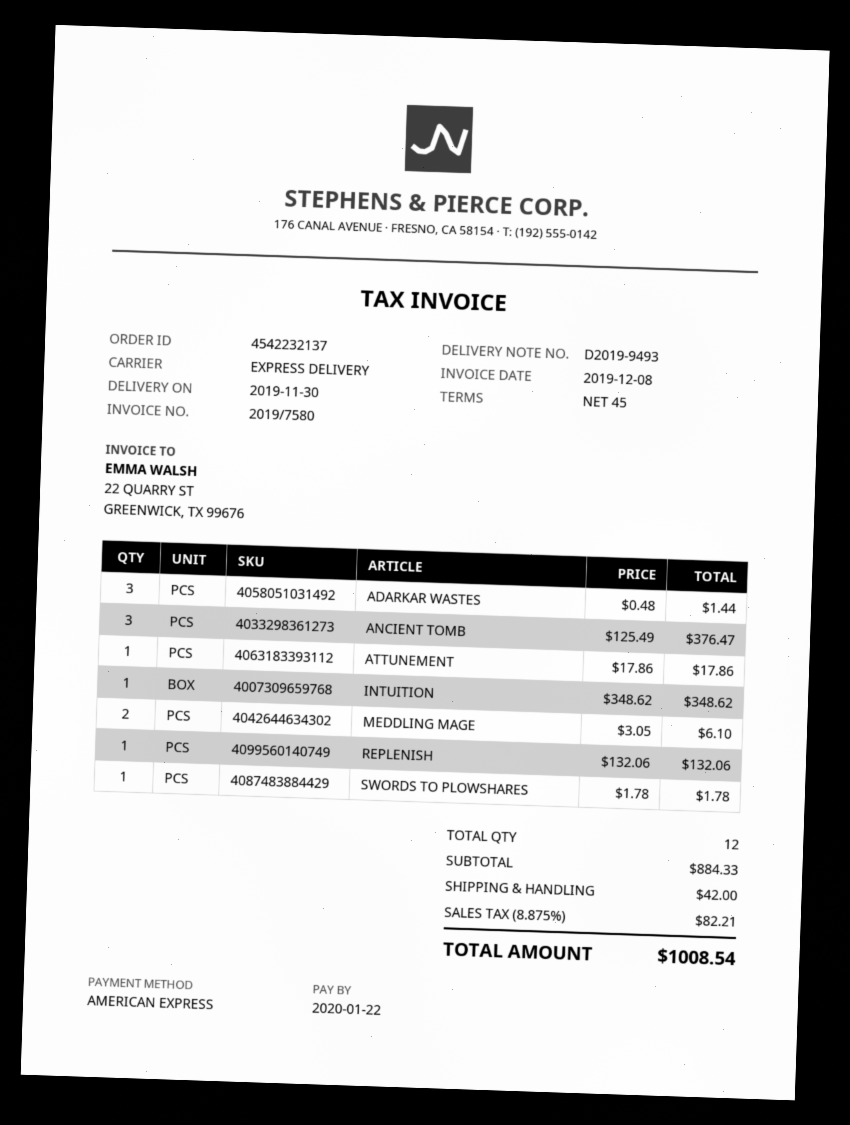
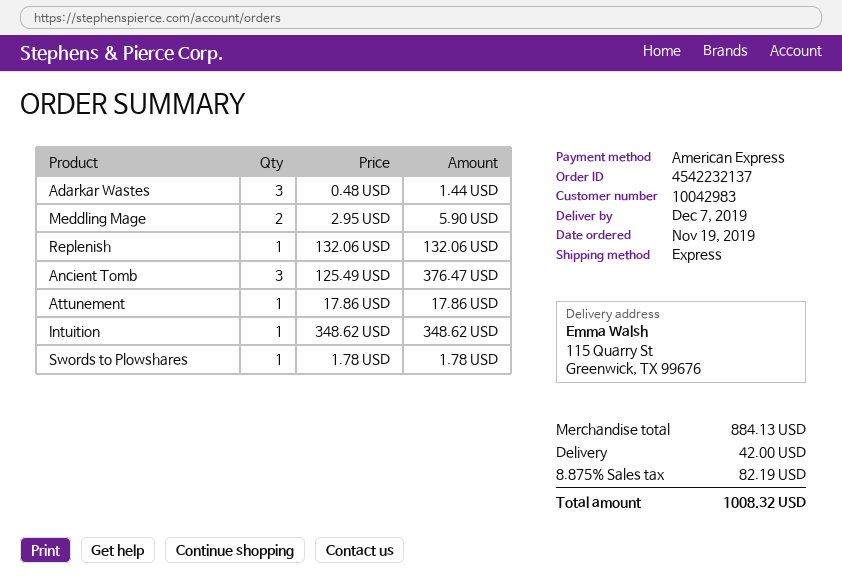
delivery date: 2019-11-30 -> 2019-12-07
MEDDLING MAGE: 2 x 3.05 = 6.10 -> 2 x 2.95 = 5.90
subtotal: 884.33 -> 884.13
tax: 8.875% = 82.21 -> 8.875% = 82.19
total: 1008.54 -> 1008.32

